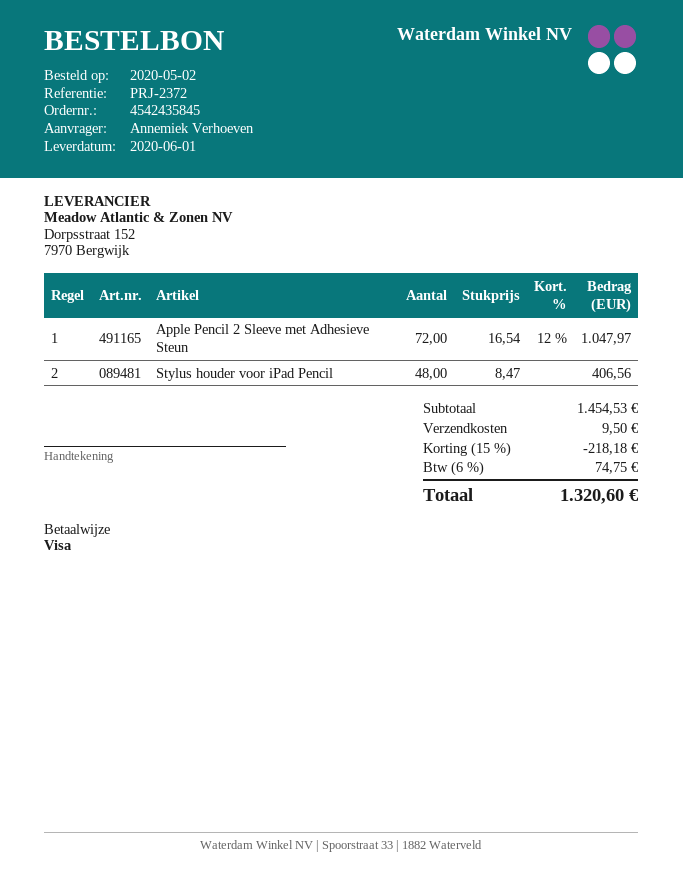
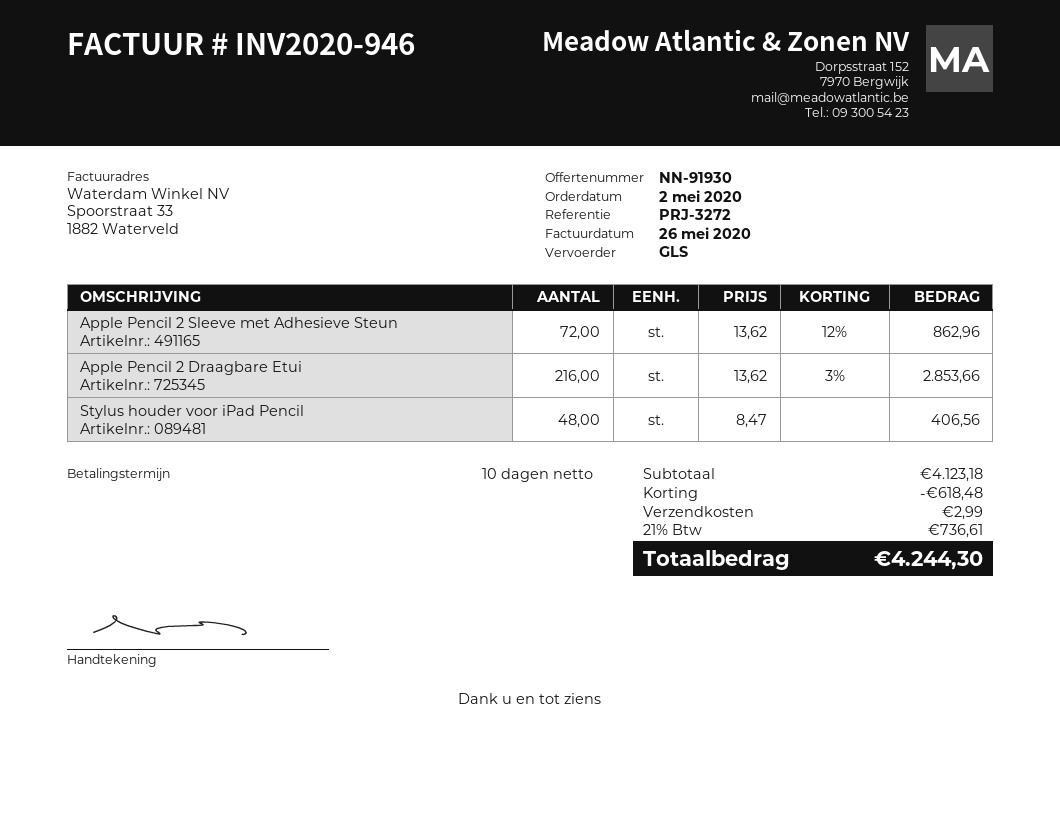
reference: PRJ-2372 -> PRJ-3272
Apple Pencil 2 Sleeve met Adhesieve Steun: 72 x 16.54 - 12% = 1047.97 -> 72 x 13.62 - 12% = 862.96
Apple Pencil 2 Draagbare Etui: none -> 216 x 13.62 - 3% = 2853.66
subtotal: 1454.53 -> 4123.18
discount: 218.18 -> 618.48
shipping: 9.50 -> 2.99
tax: 6% = 74.75 -> 21% = 736.61
total: 1320.60 -> 4244.30

